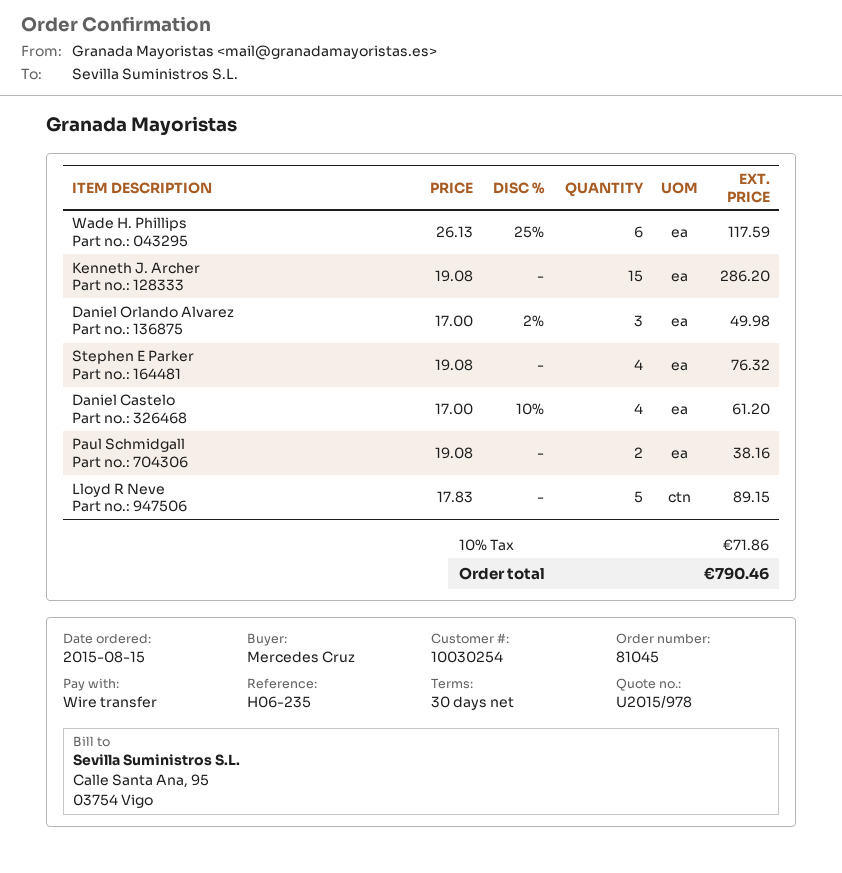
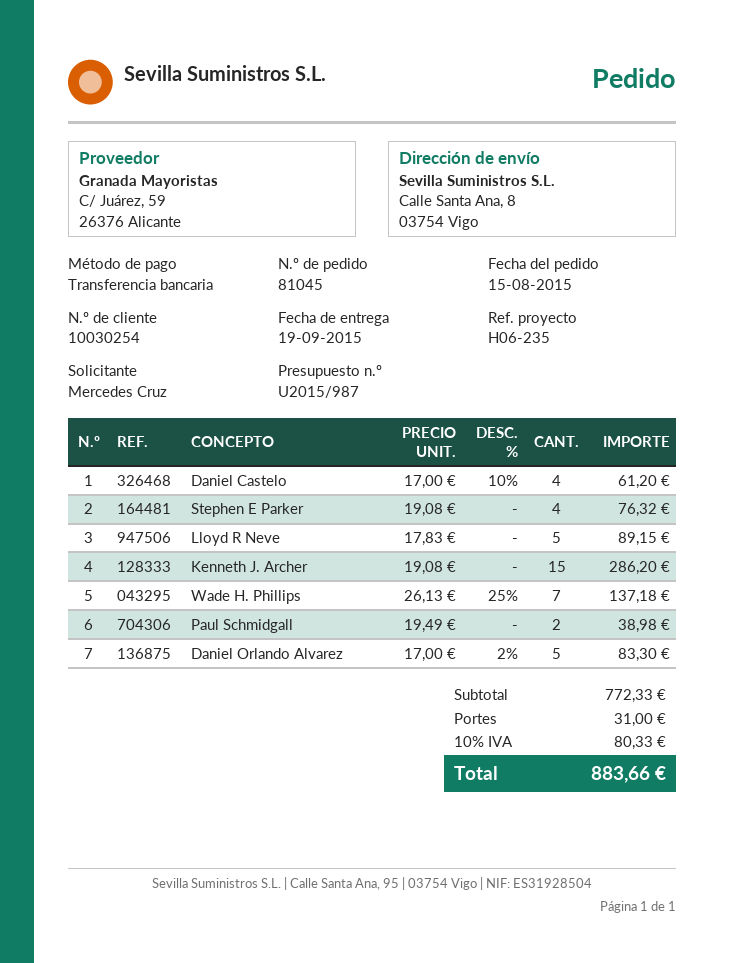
quote number: U2015/978 -> U2015/987
Wade H. Phillips: 6 x 26.13 - 25% = 117.59 -> 7 x 26.13 - 25% = 137.18
Daniel Orlando Alvarez: 3 x 17.00 - 2% = 49.98 -> 5 x 17.00 - 2% = 83.30
Paul Schmidgall: 2 x 19.08 = 38.16 -> 2 x 19.49 = 38.98
shipping: none -> 31.00
tax: 10% = 71.86 -> 10% = 80.33
total: 790.46 -> 883.66

